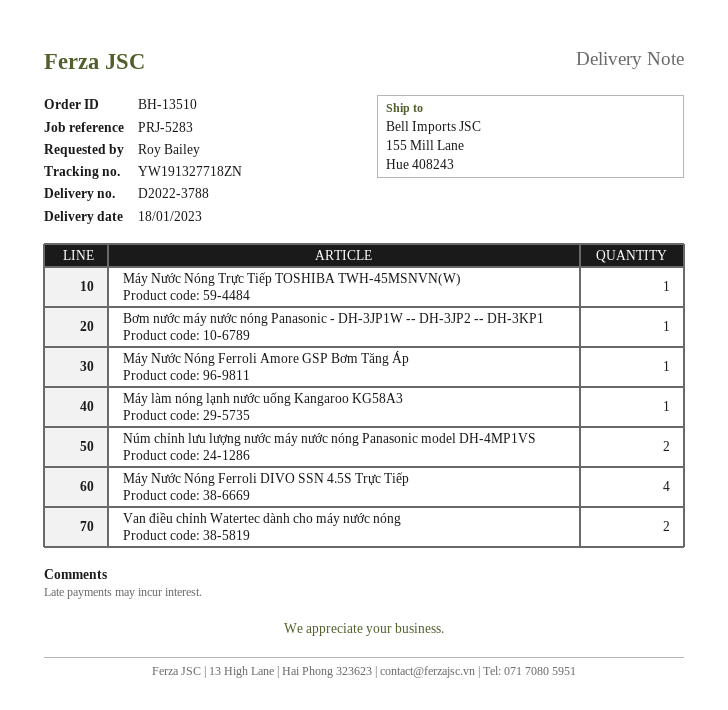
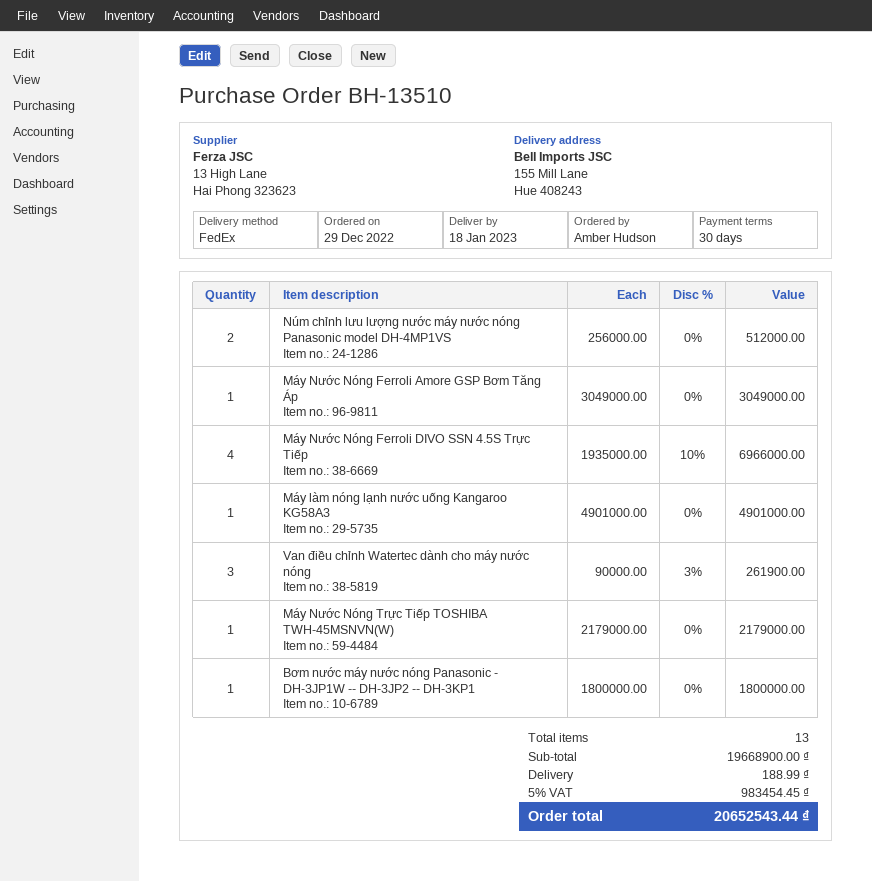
ordered by: Roy Bailey -> Amber Hudson
Van điều chỉnh Watertec dành cho máy nước nóng: 2 -> 3

